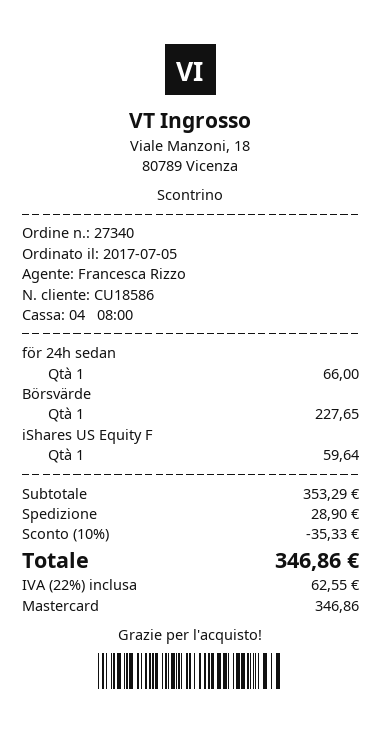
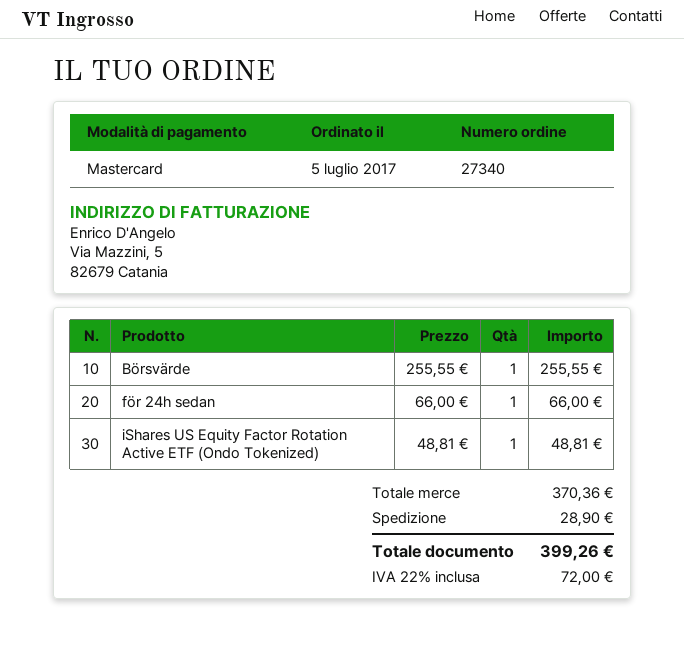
Börsvärde: 1 for 227.65 -> 1 for 255.55
iShares US Equity F: 1 for 59.64 -> 1 for 48.81
subtotal: 353.29 -> 370.36
discount: 10% = 35.33 -> none
tax: 22% = 62.55 -> 22% = 72.00
total: 346.86 -> 399.26

